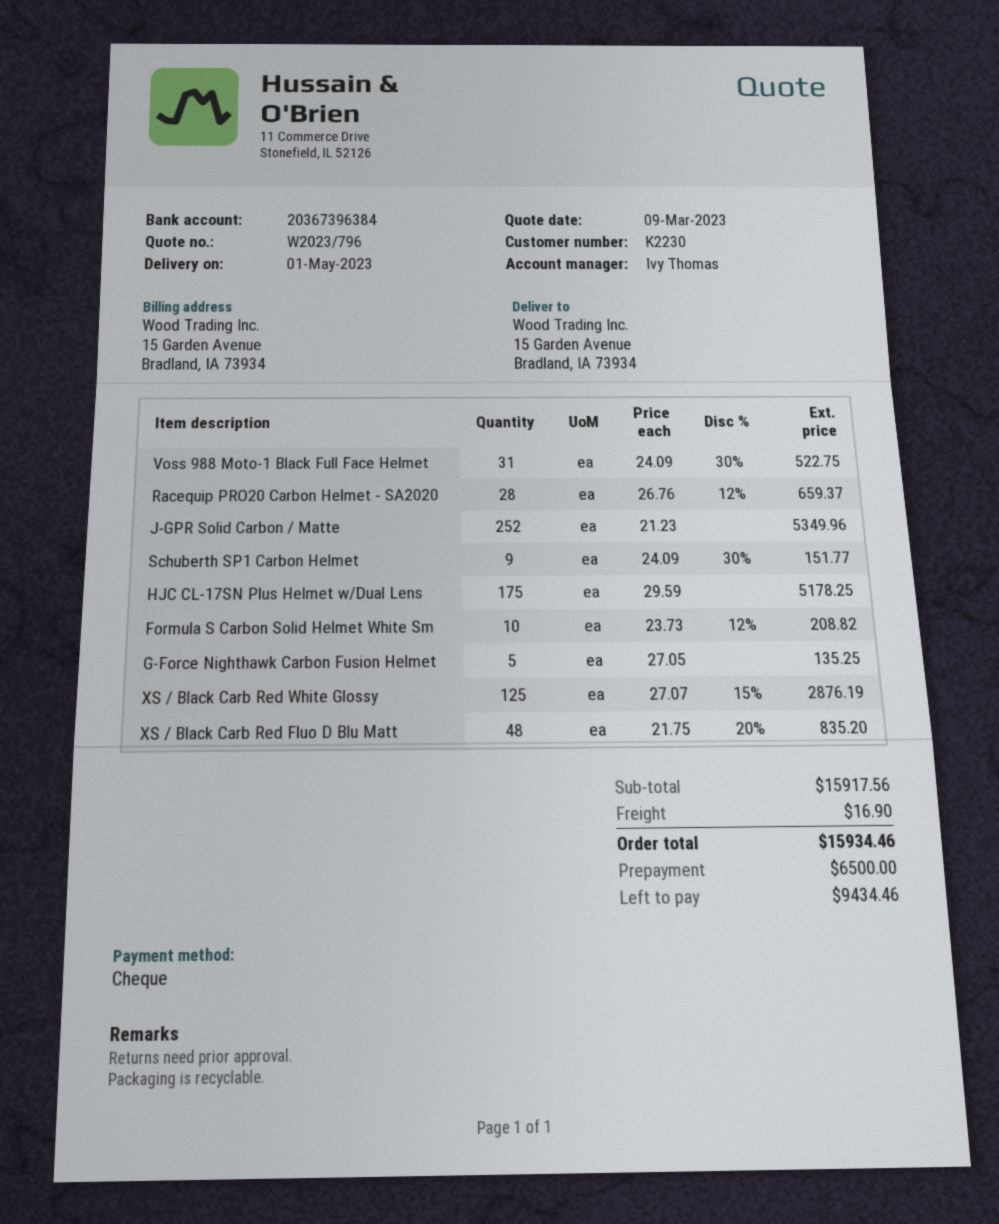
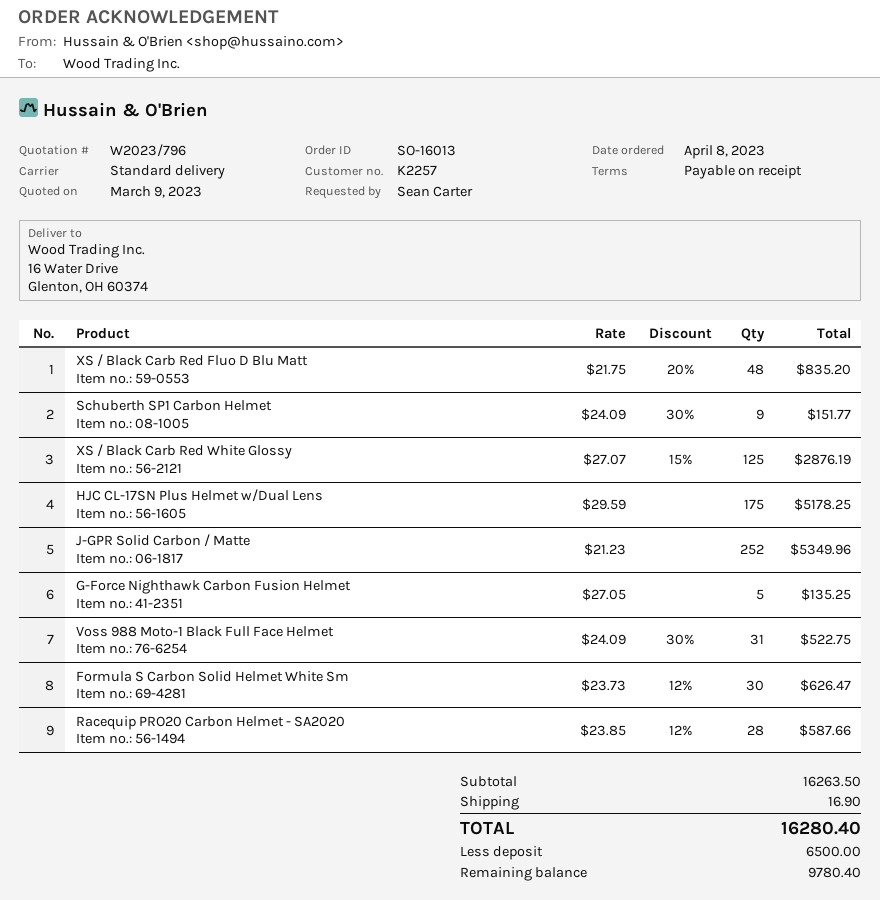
customer number: K2230 -> K2257
ship to: 15 Garden Avenue, Bradland, IA 73934 -> 16 Water Drive, Glenton, OH 60374
Racequip PRO20 Carbon Helmet - SA2020: 28 x 26.76 - 12% = 659.37 -> 28 x 23.85 - 12% = 587.66
Formula S Carbon Solid Helmet White Sm: 10 x 23.73 - 12% = 208.82 -> 30 x 23.73 - 12% = 626.47
subtotal: 15917.56 -> 16263.50
total: 15934.46 -> 16280.40
balance: 9434.46 -> 9780.40

